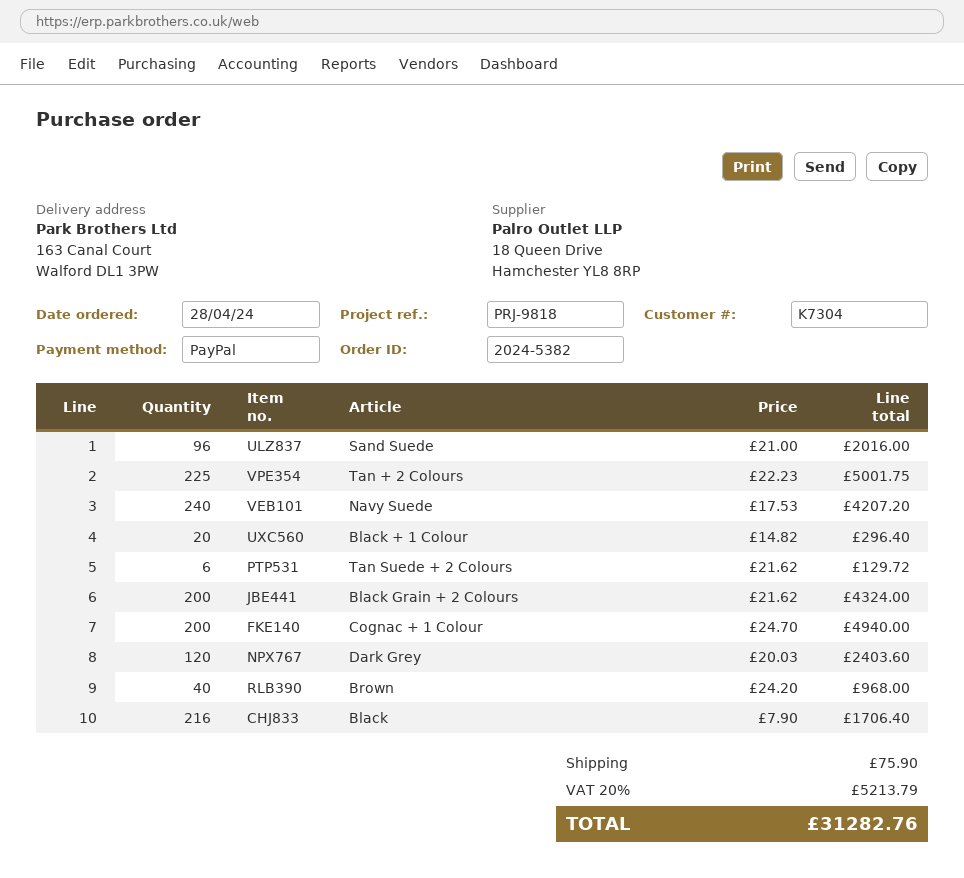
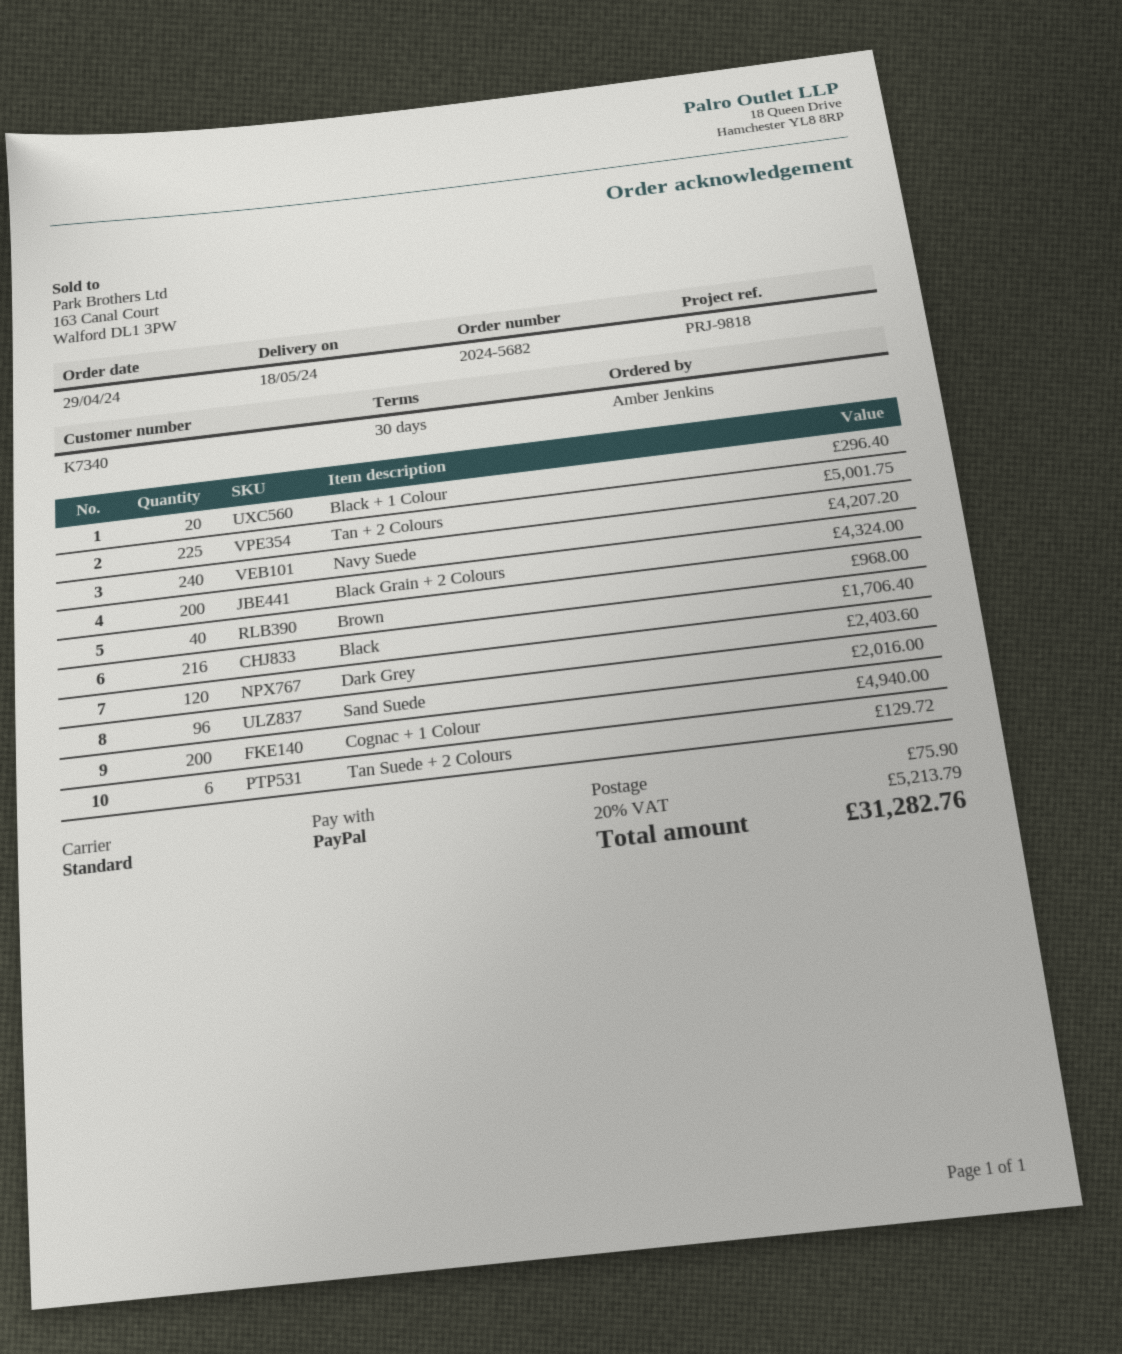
order number: 2024-5382 -> 2024-5682
order date: 2024-04-28 -> 2024-04-29
customer number: K7304 -> K7340

